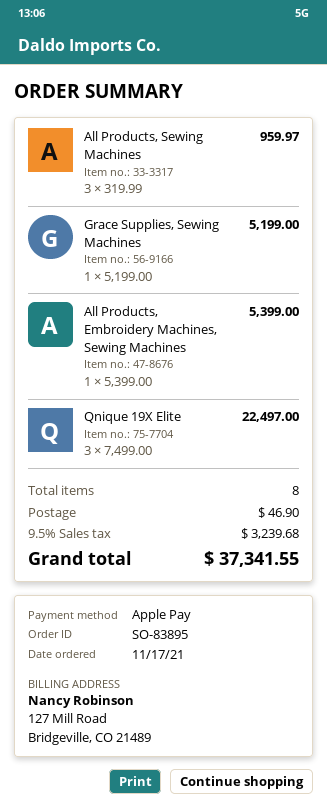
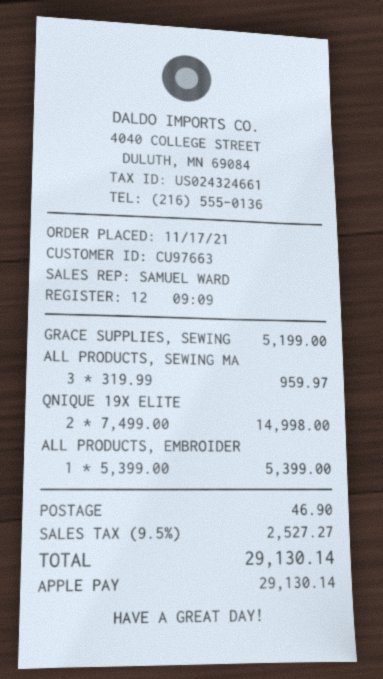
Qnique 19X Elite: 3 x 7499.00 = 22497.00 -> 2 x 7499.00 = 14998.00
tax: 9.5% = 3239.68 -> 9.5% = 2527.27
total: 37341.55 -> 29130.14

